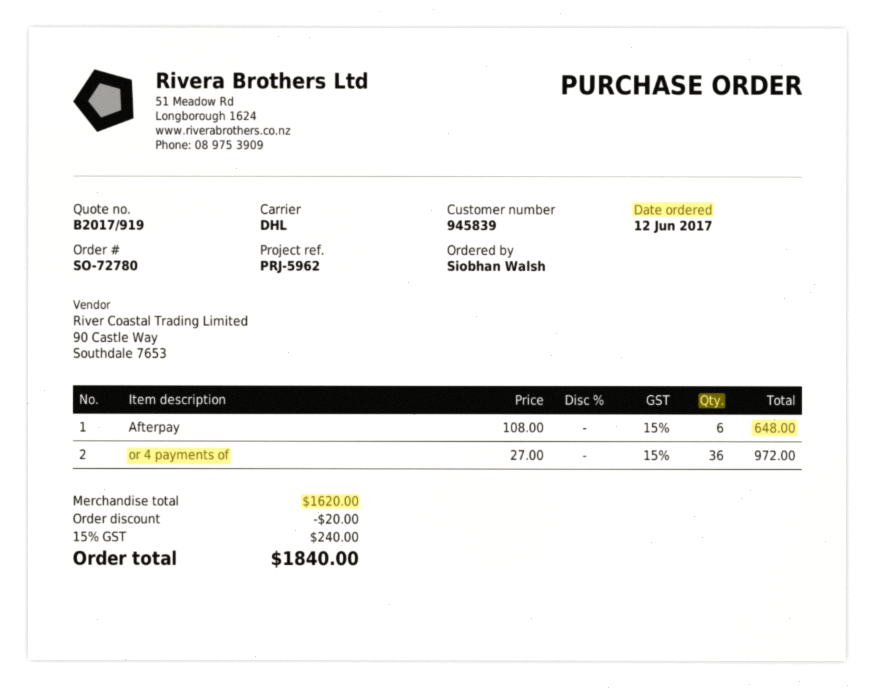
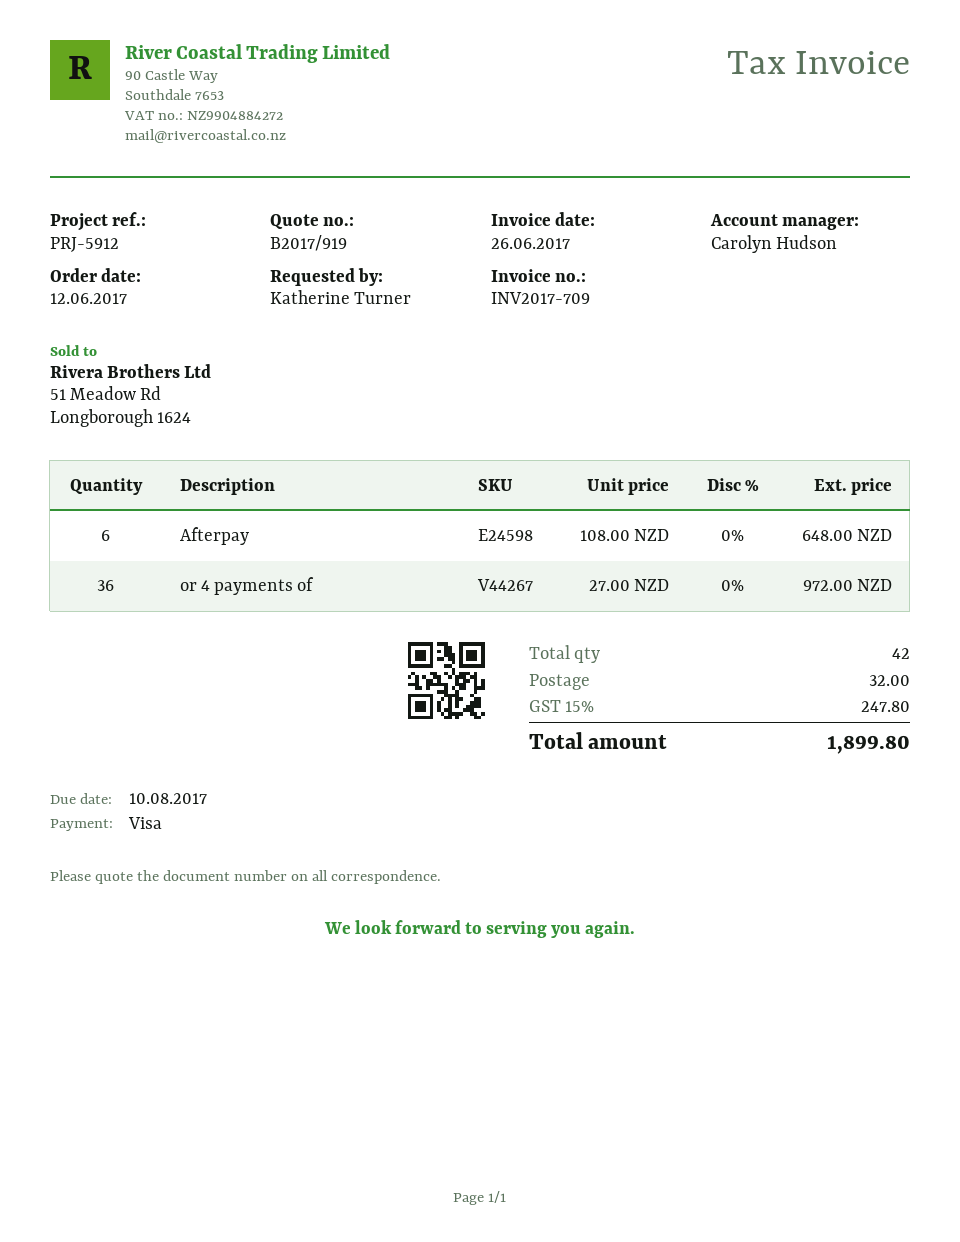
reference: PRJ-5962 -> PRJ-5912
ordered by: Siobhan Walsh -> Katherine Turner
discount: 20.00 -> none
shipping: none -> 32.00
tax: 15% = 240.00 -> 15% = 247.80
total: 1840.00 -> 1899.80

